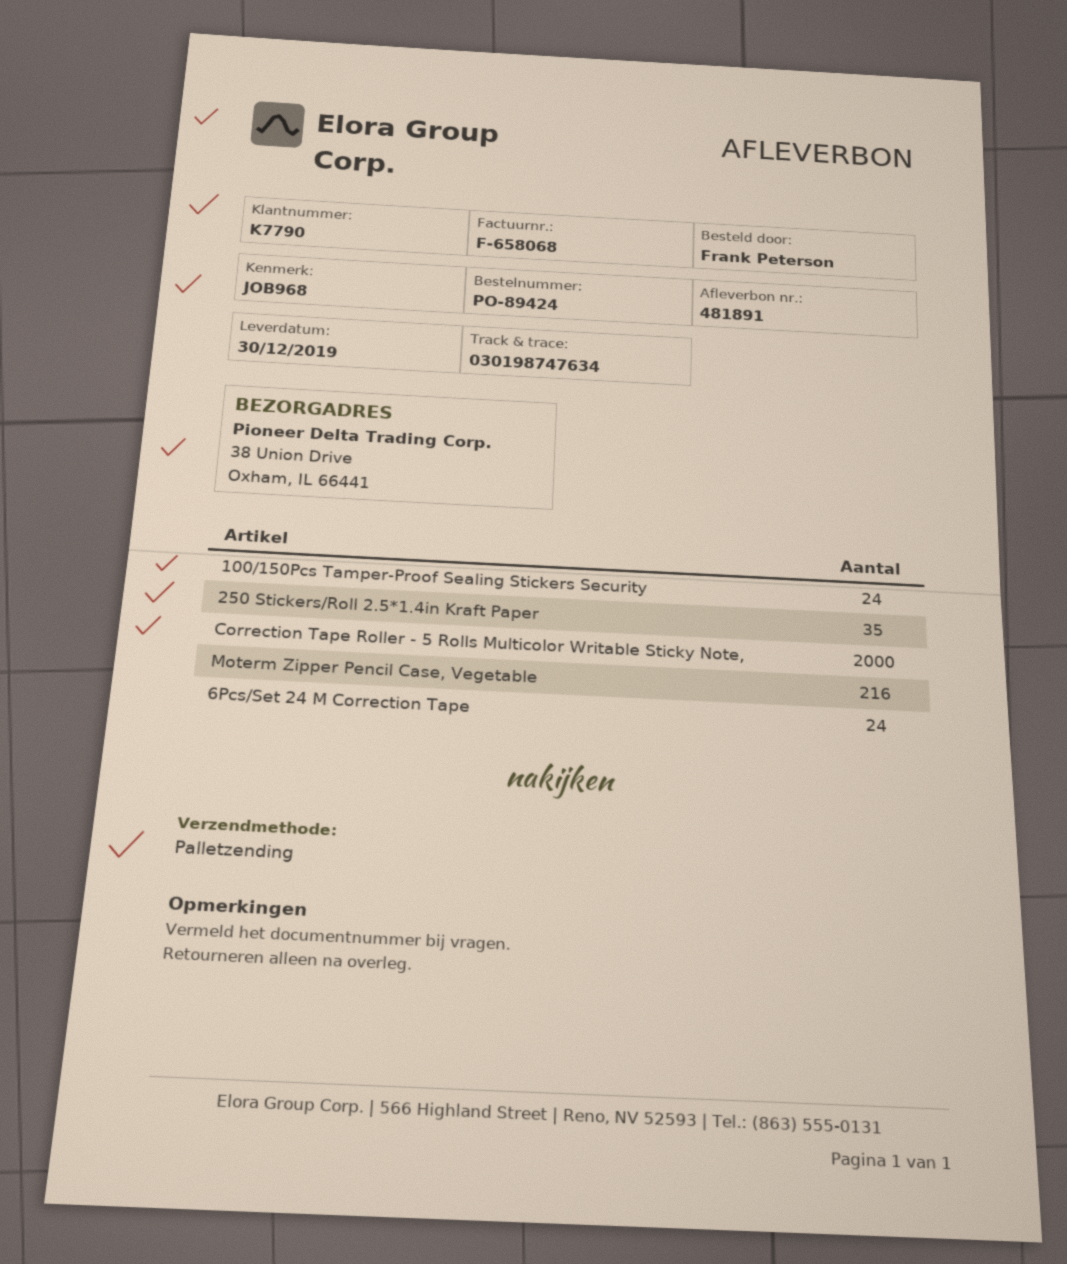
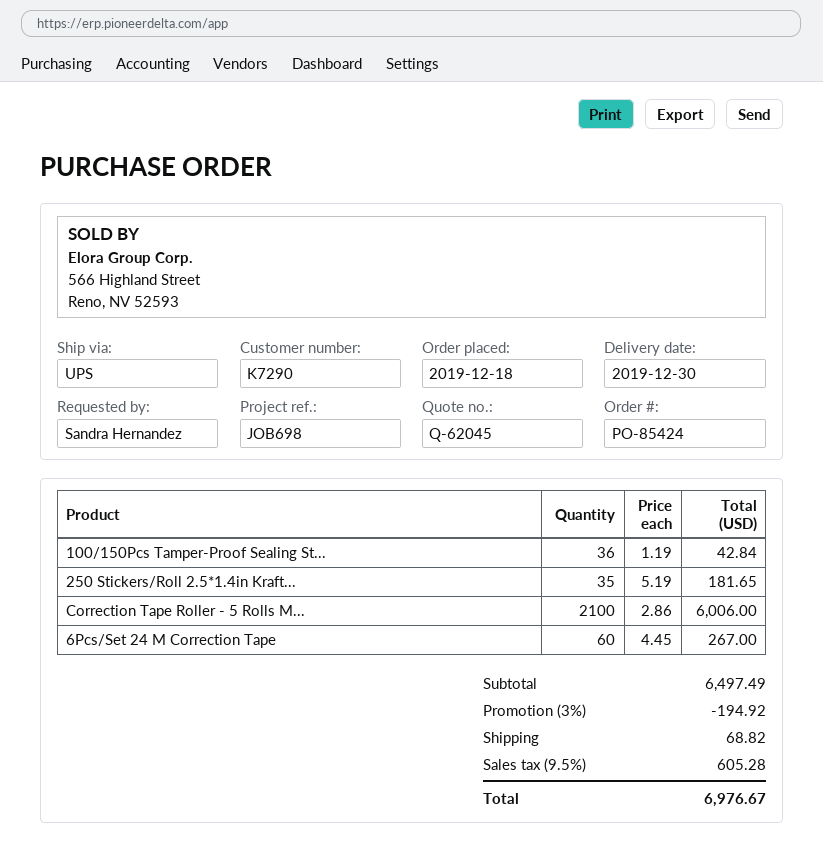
order number: PO-89424 -> PO-85424
customer number: K7790 -> K7290
reference: JOB968 -> JOB698
ordered by: Frank Peterson -> Sandra Hernandez
shipping method: pallet freight -> UPS
100/150Pcs Tamper-Proof Sealing Stickers Security: 24 -> 36
Correction Tape Roller - 5 Rolls Multicolor Writable Sticky Note,: 2000 -> 2100
Moterm Zipper Pencil Case, Vegetable: 216 -> none
6Pcs/Set 24 M Correction Tape: 24 -> 60

